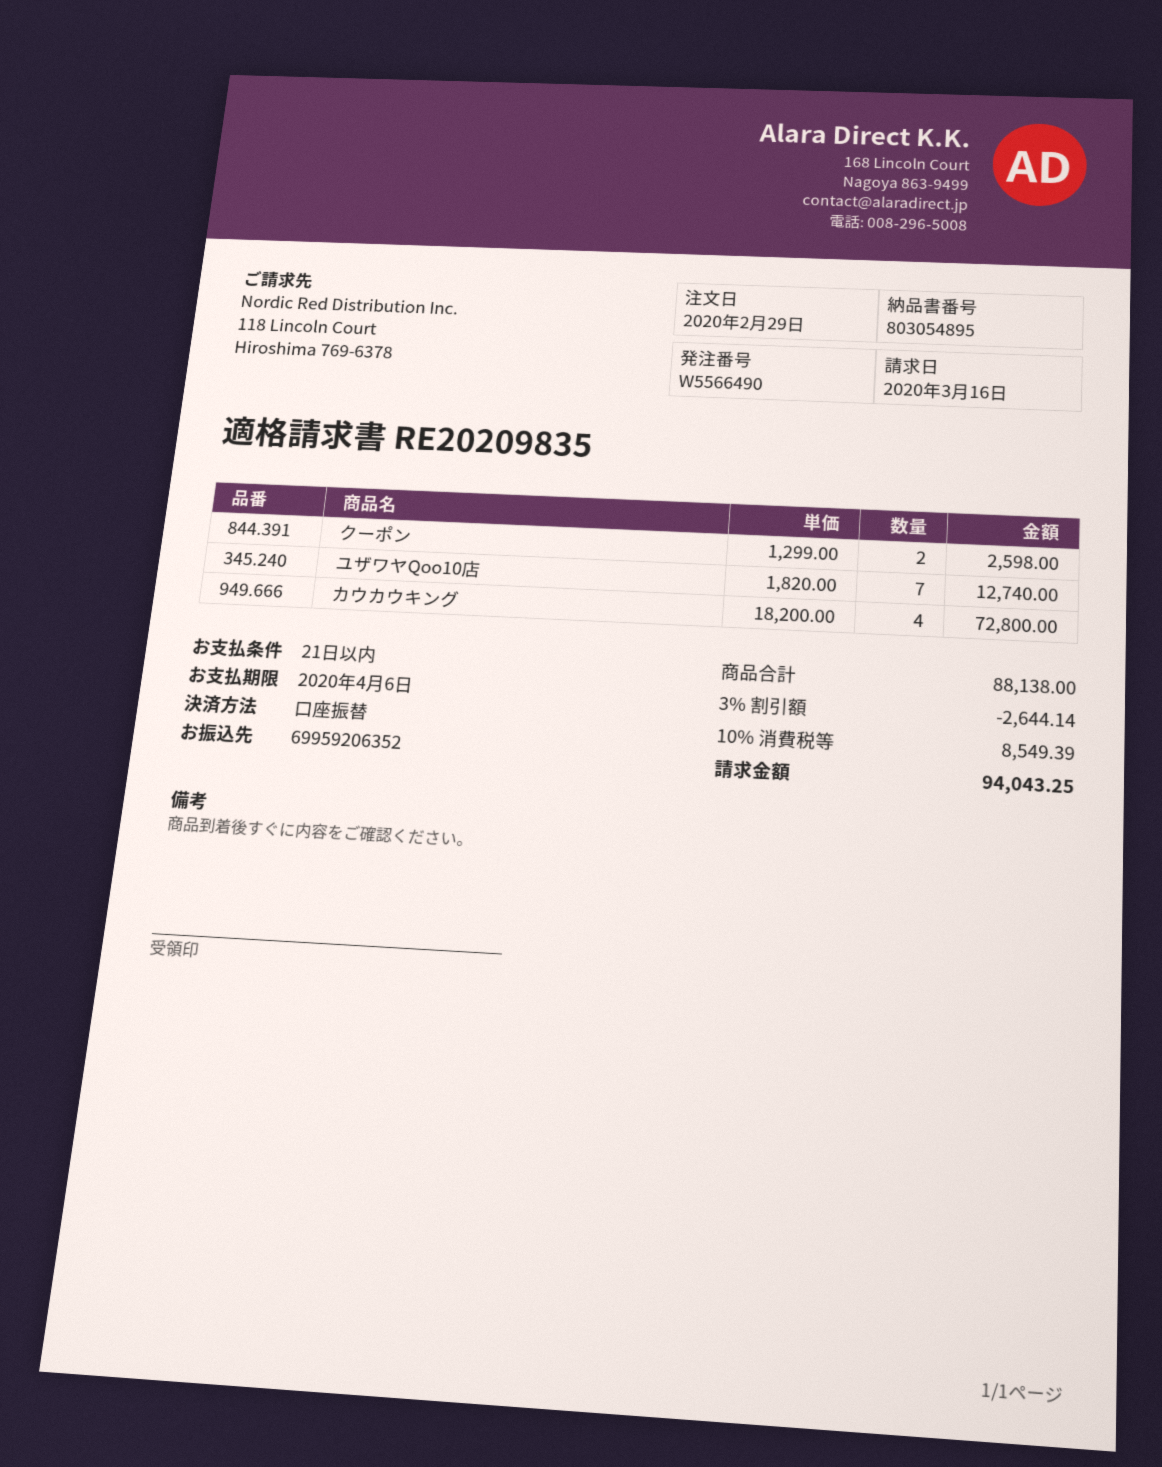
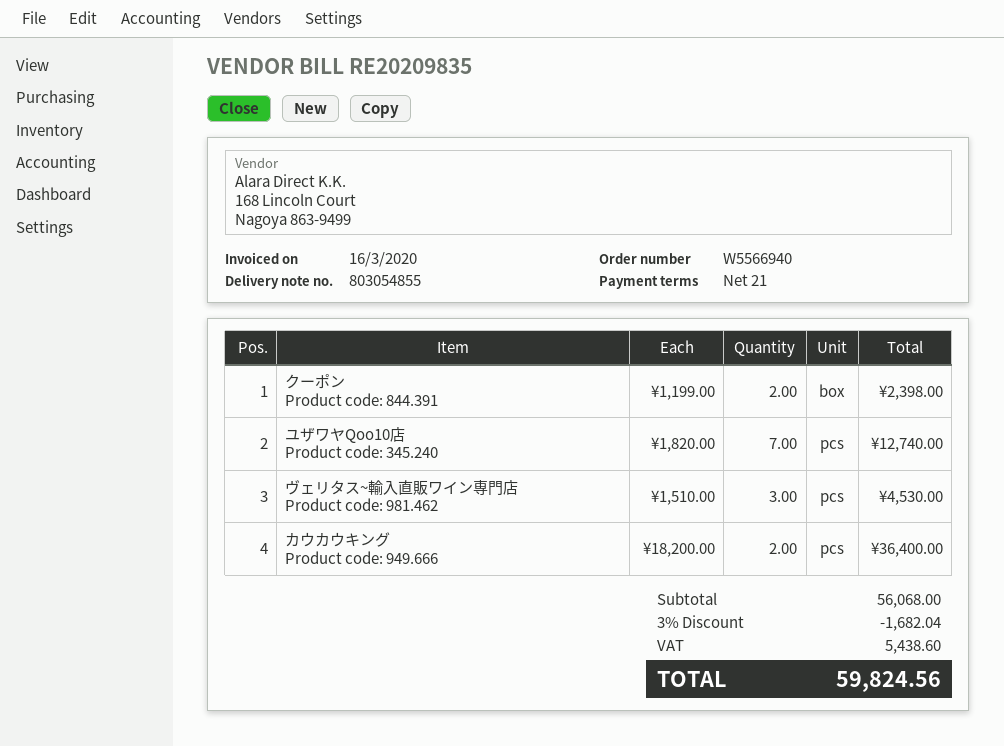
order number: W5566490 -> W5566940
delivery note number: 803054895 -> 803054855
クーポン: 2 x 1299.00 = 2598.00 -> 2 x 1199.00 = 2398.00
カウカウキング: 4 x 18200.00 = 72800.00 -> 2 x 18200.00 = 36400.00
ヴェリタス~輸入直販ワイン専門店: none -> 3 x 1510.00 = 4530.00
subtotal: 88138.00 -> 56068.00
discount: 3% = 2644.14 -> 3% = 1682.04
tax: 8549.39 -> 5438.60
total: 94043.25 -> 59824.56

